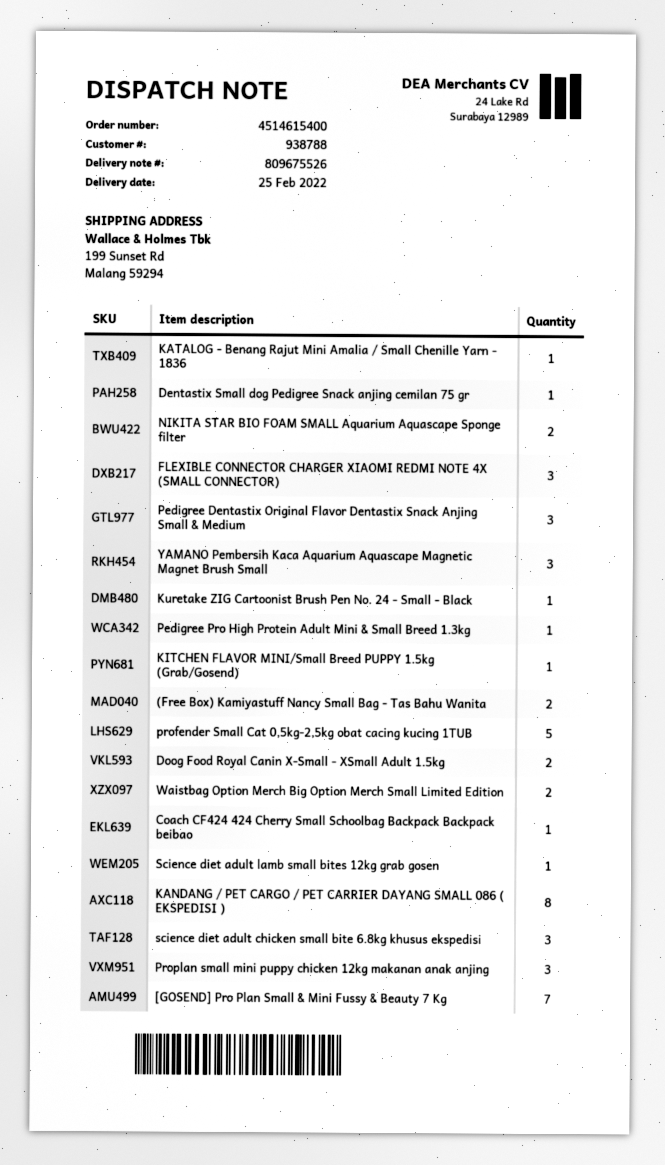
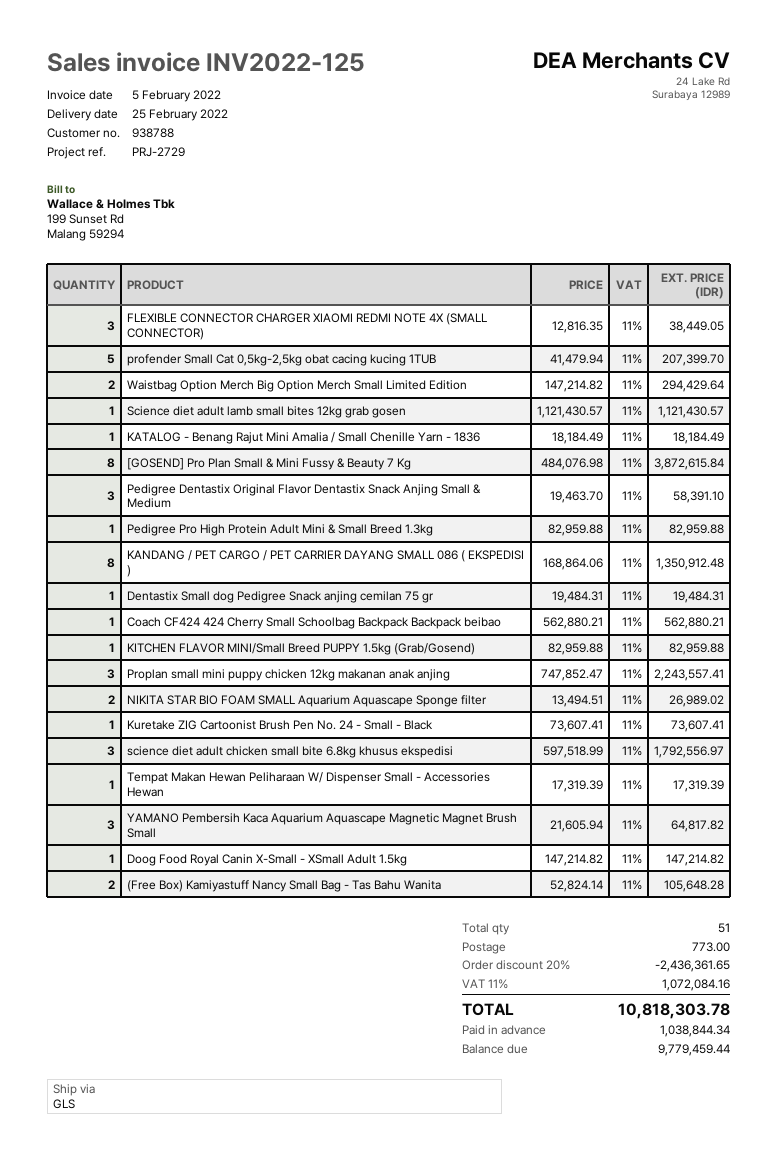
Doog Food Royal Canin X-Small - XSmall Adult 1.5kg: 2 -> 1
[GOSEND] Pro Plan Small & Mini Fussy & Beauty 7 Kg: 7 -> 8
Tempat Makan Hewan Peliharaan W/ Dispenser Small - Accessories Hewan: none -> 1

